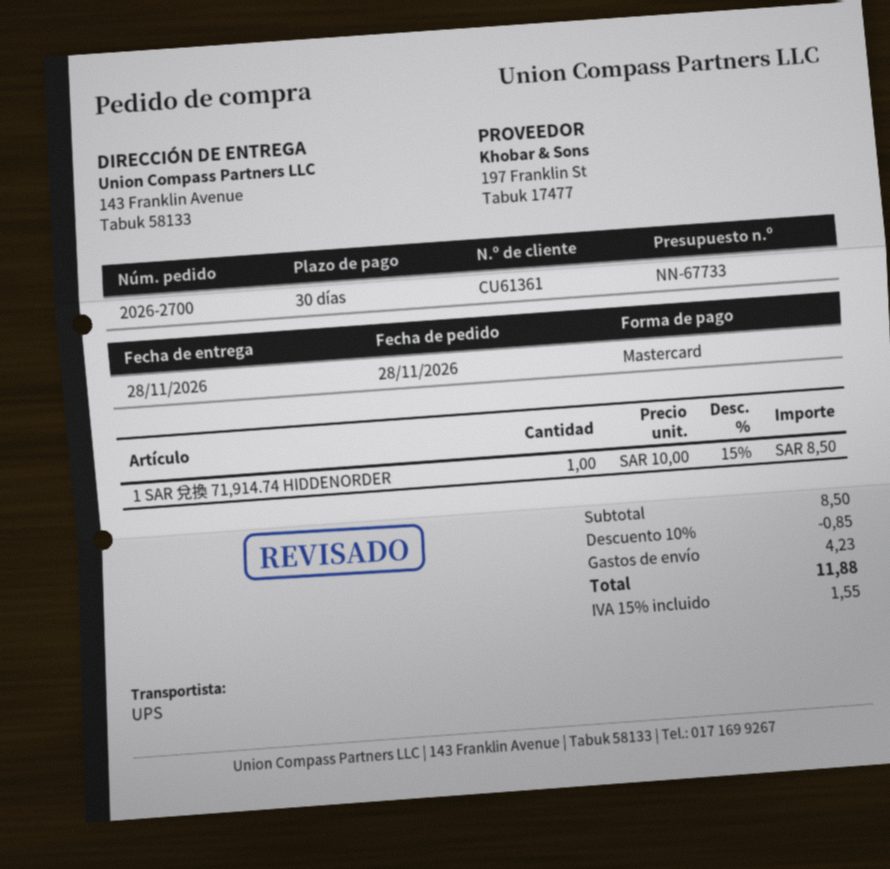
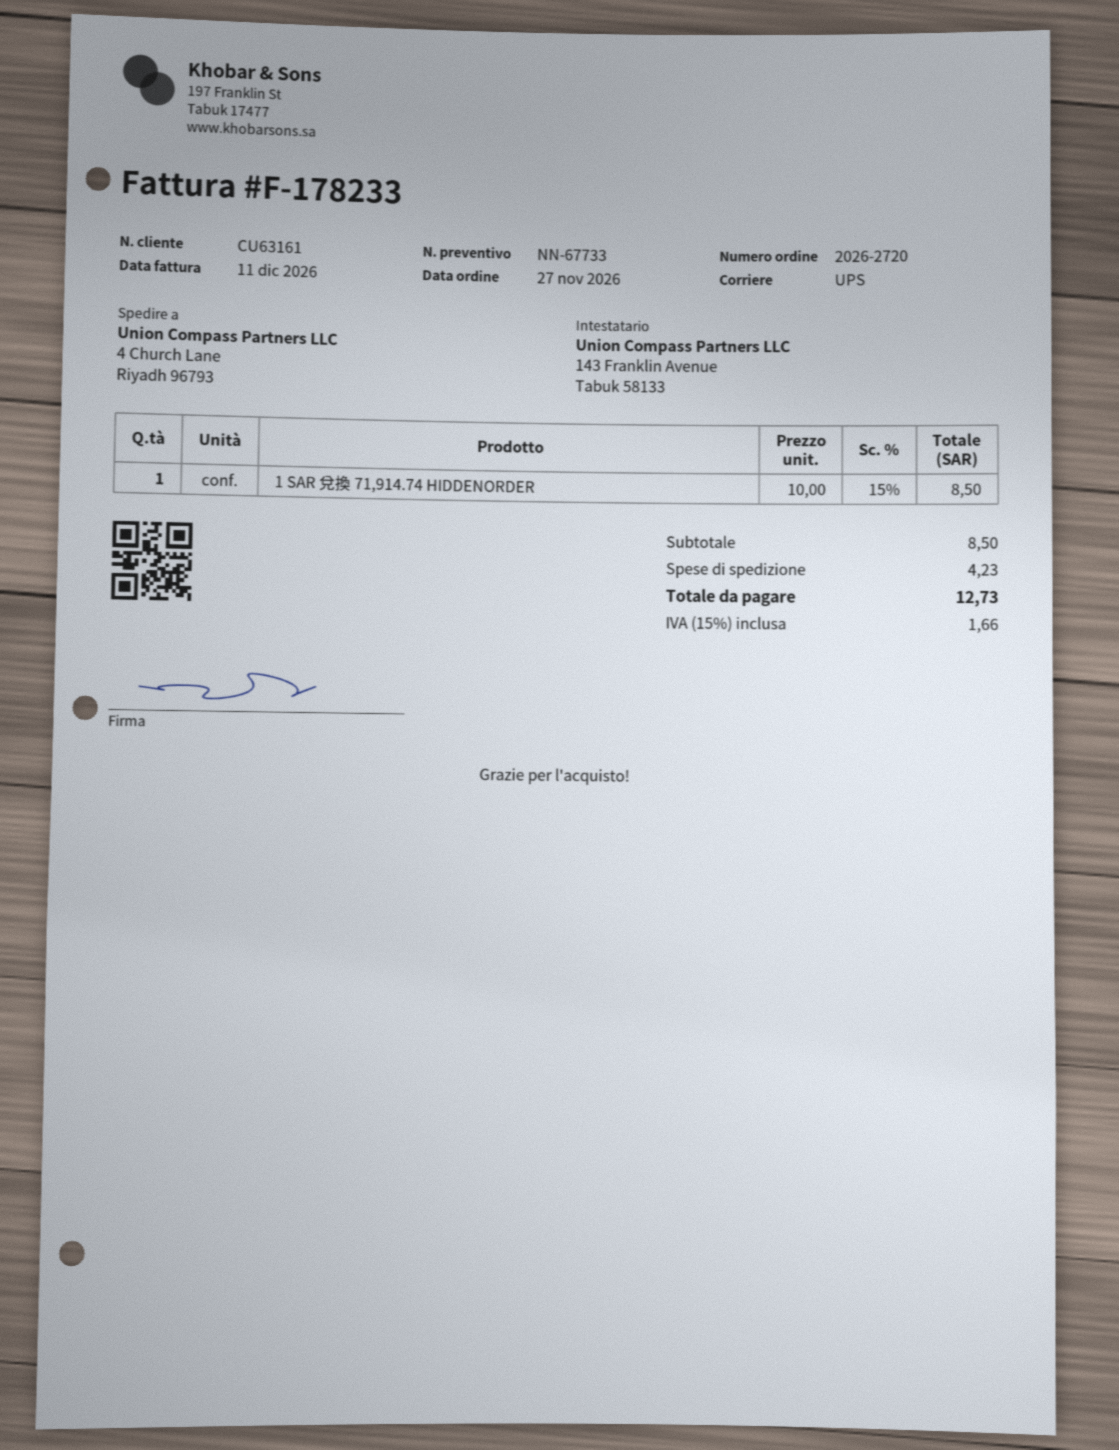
order number: 2026-2700 -> 2026-2720
order date: 2026-11-28 -> 2026-11-27
customer number: CU61361 -> CU63161
ship to: 143 Franklin Avenue, Tabuk 58133 -> 4 Church Lane, Riyadh 96793
discount: 10% = 0.85 -> none
tax: 15% = 1.55 -> 15% = 1.66
total: 11.88 -> 12.73

